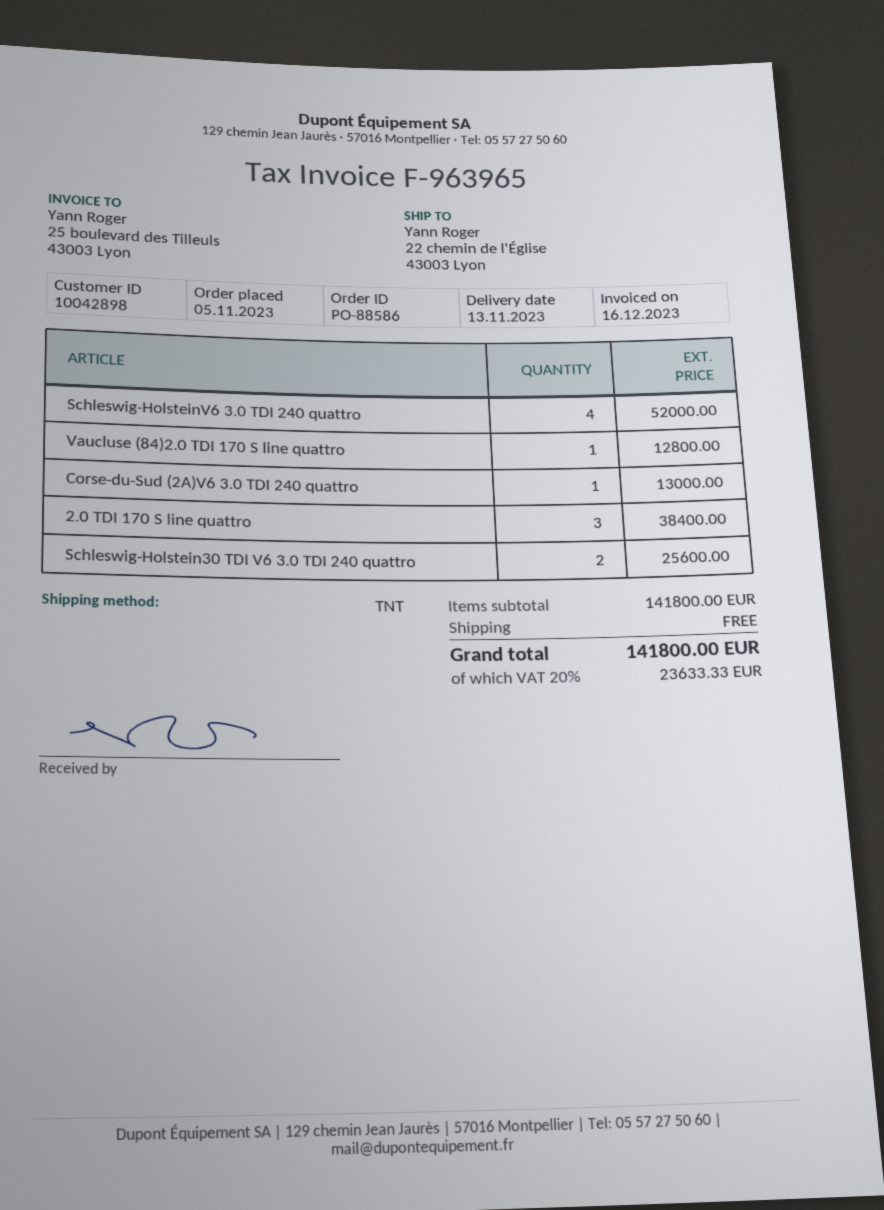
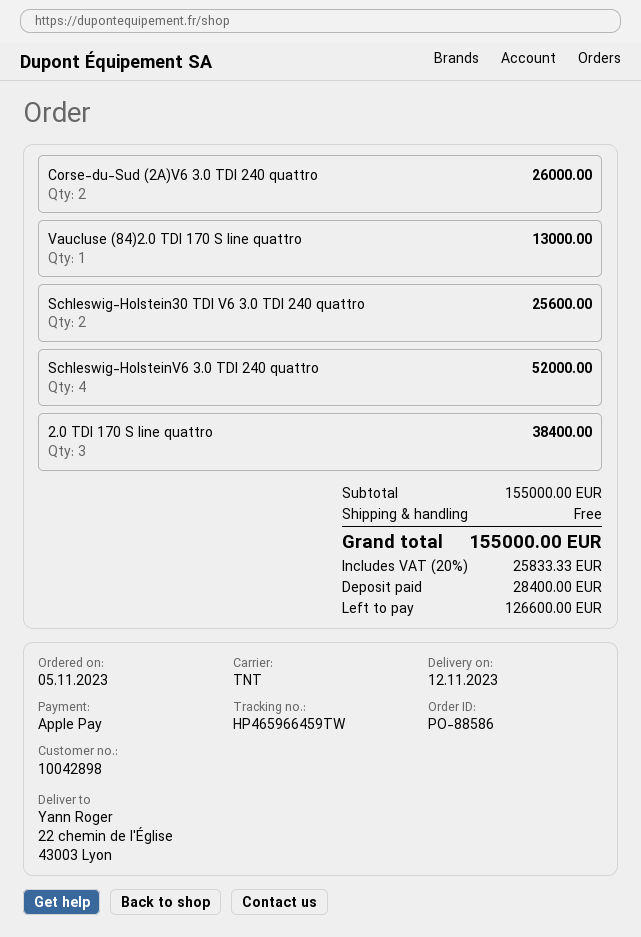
delivery date: 2023-11-13 -> 2023-11-12
Vaucluse (84)2.0 TDI 170 S line quattro: 1 for 12800.00 -> 1 for 13000.00
Corse-du-Sud (2A)V6 3.0 TDI 240 quattro: 1 for 13000.00 -> 2 for 26000.00
subtotal: 141800.00 -> 155000.00
tax: 20% = 23633.33 -> 20% = 25833.33
total: 141800.00 -> 155000.00

